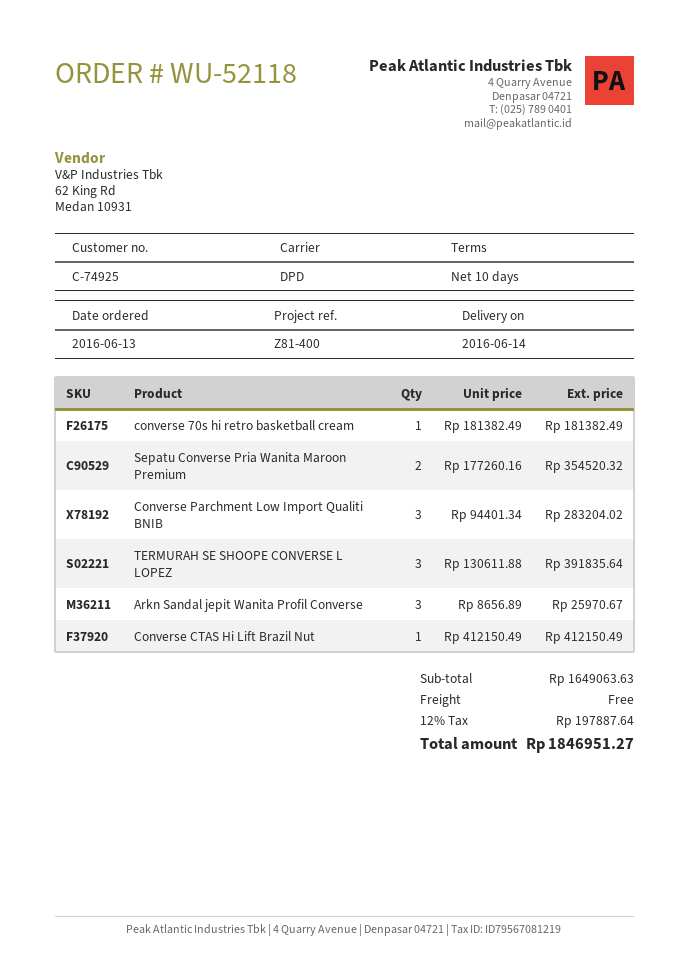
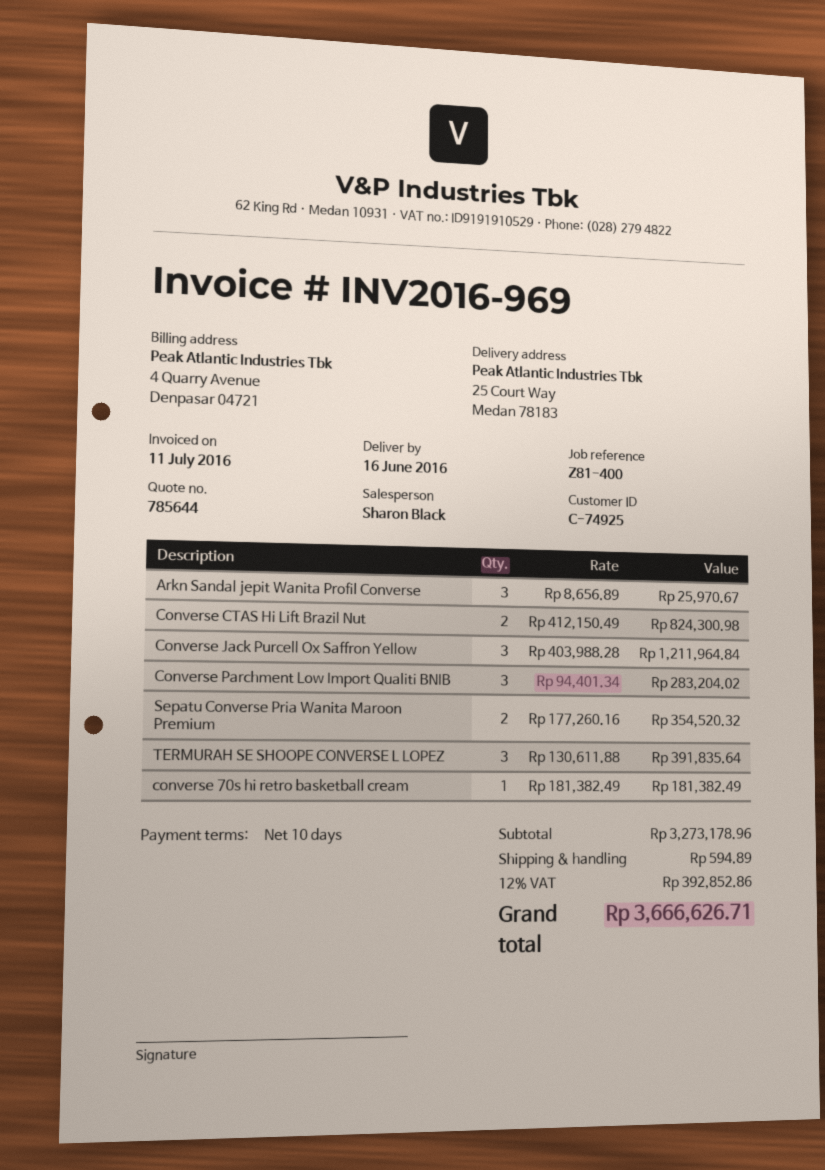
delivery date: 2016-06-14 -> 2016-06-16
Converse CTAS Hi Lift Brazil Nut: 1 x 412150.49 = 412150.49 -> 2 x 412150.49 = 824300.98
Converse Jack Purcell Ox Saffron Yellow: none -> 3 x 403988.28 = 1211964.84
subtotal: 1649063.63 -> 3273178.96
shipping: 0.00 -> 594.89
tax: 12% = 197887.64 -> 12% = 392852.86
total: 1846951.27 -> 3666626.71

